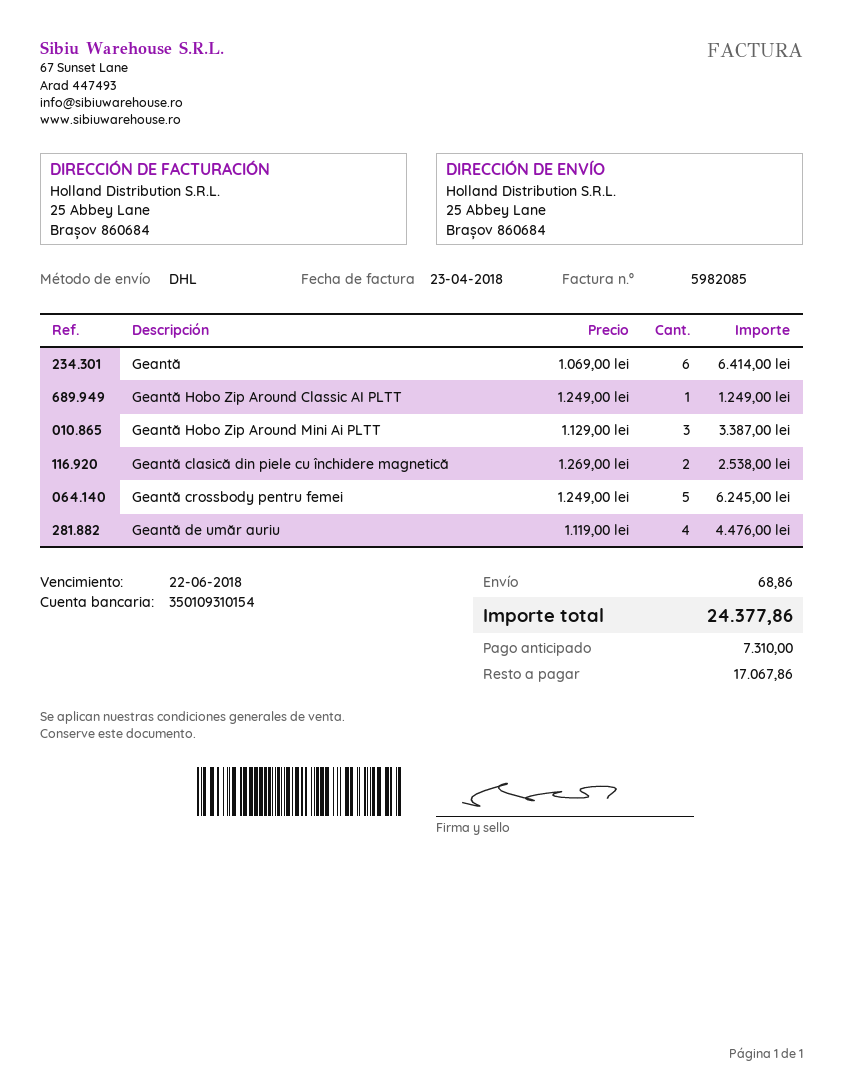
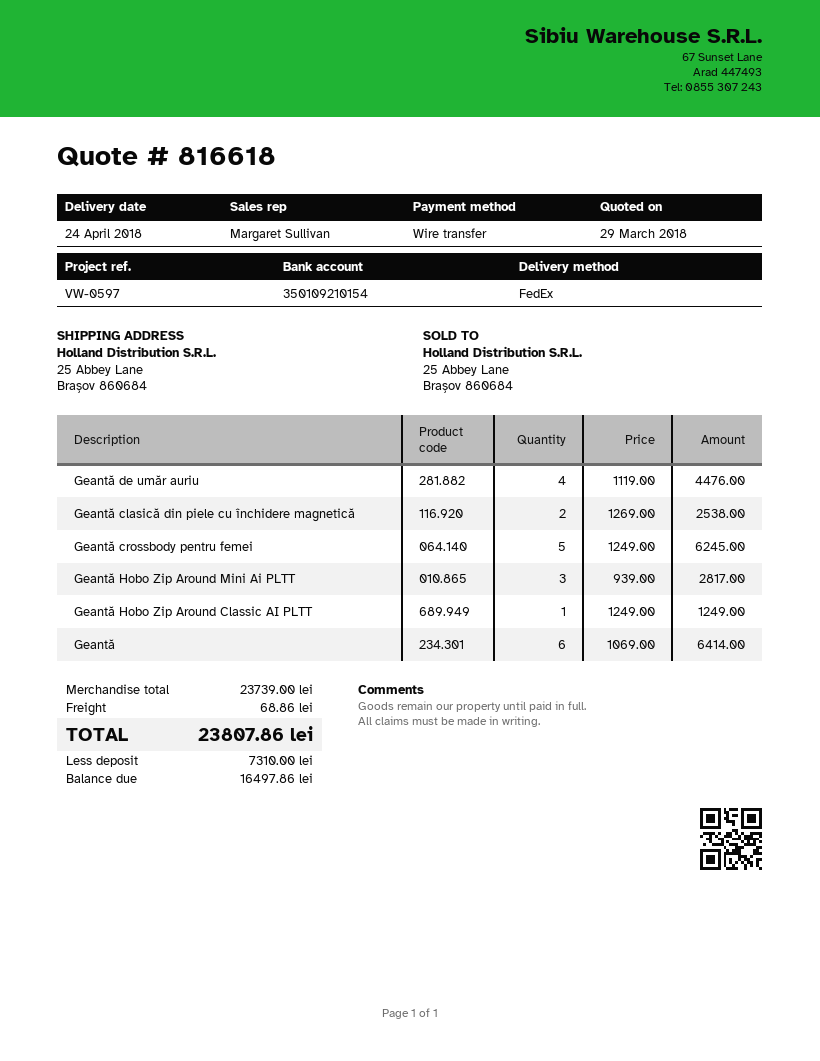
bank account: 350109310154 -> 350109210154
shipping method: DHL -> FedEx
Geantă Hobo Zip Around Mini Ai PLTT: 3 x 1129.00 = 3387.00 -> 3 x 939.00 = 2817.00
total: 24377.86 -> 23807.86
balance: 17067.86 -> 16497.86

